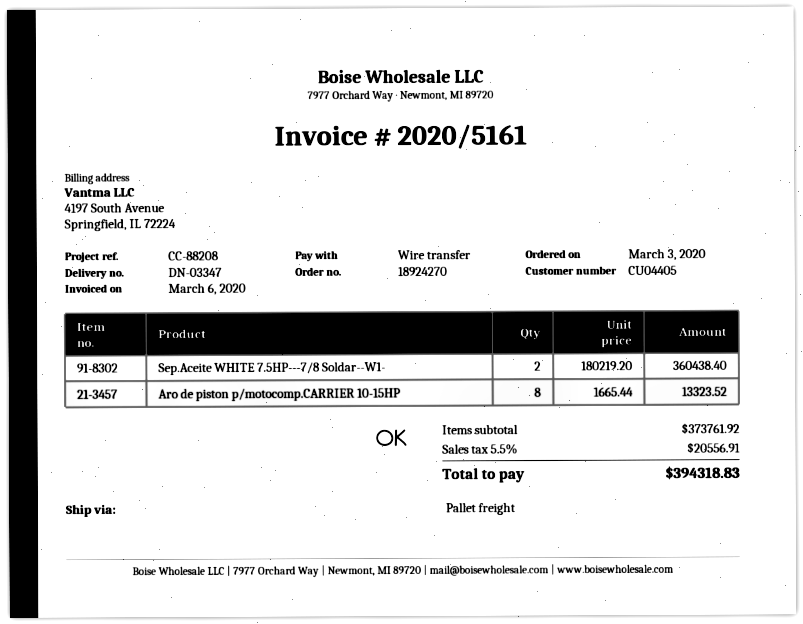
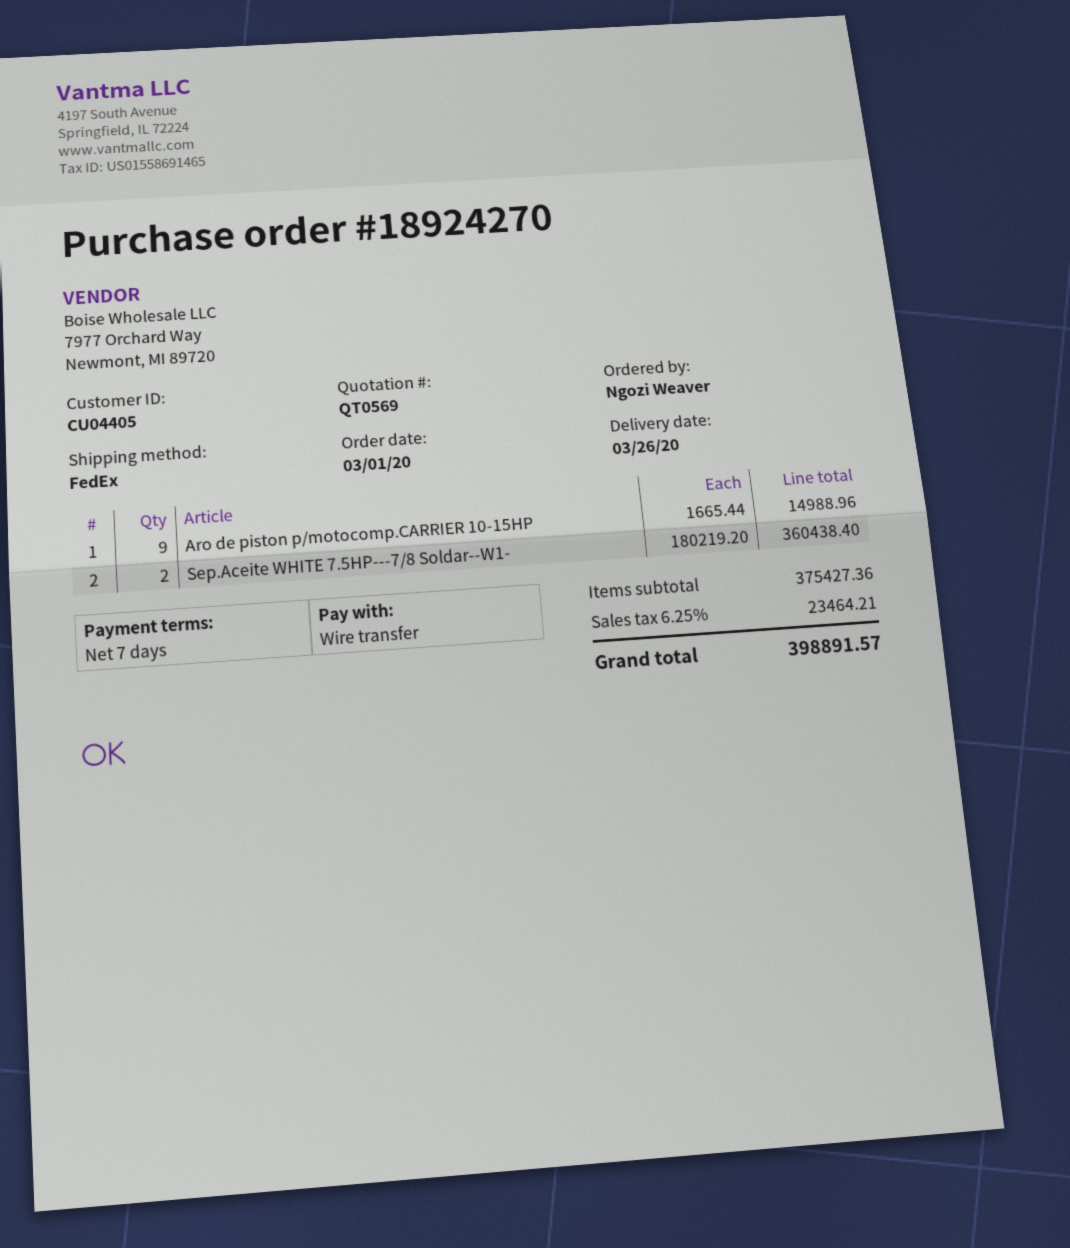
order date: 2020-03-03 -> 2020-03-01
shipping method: pallet freight -> FedEx
Aro de piston p/motocomp.CARRIER 10-15HP: 8 x 1665.44 = 13323.52 -> 9 x 1665.44 = 14988.96
subtotal: 373761.92 -> 375427.36
tax: 5.5% = 20556.91 -> 6.25% = 23464.21
total: 394318.83 -> 398891.57

